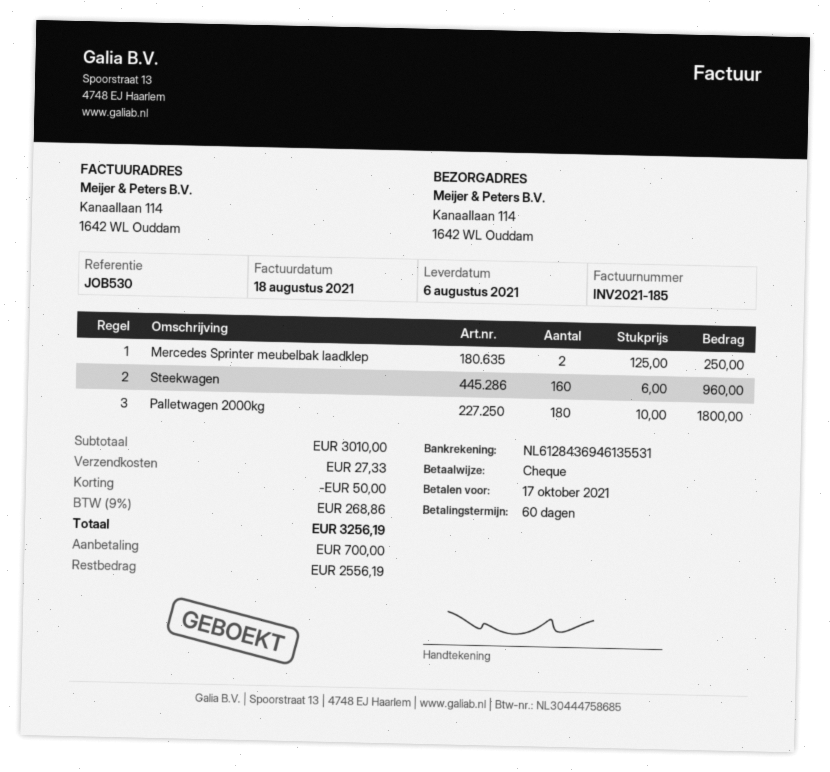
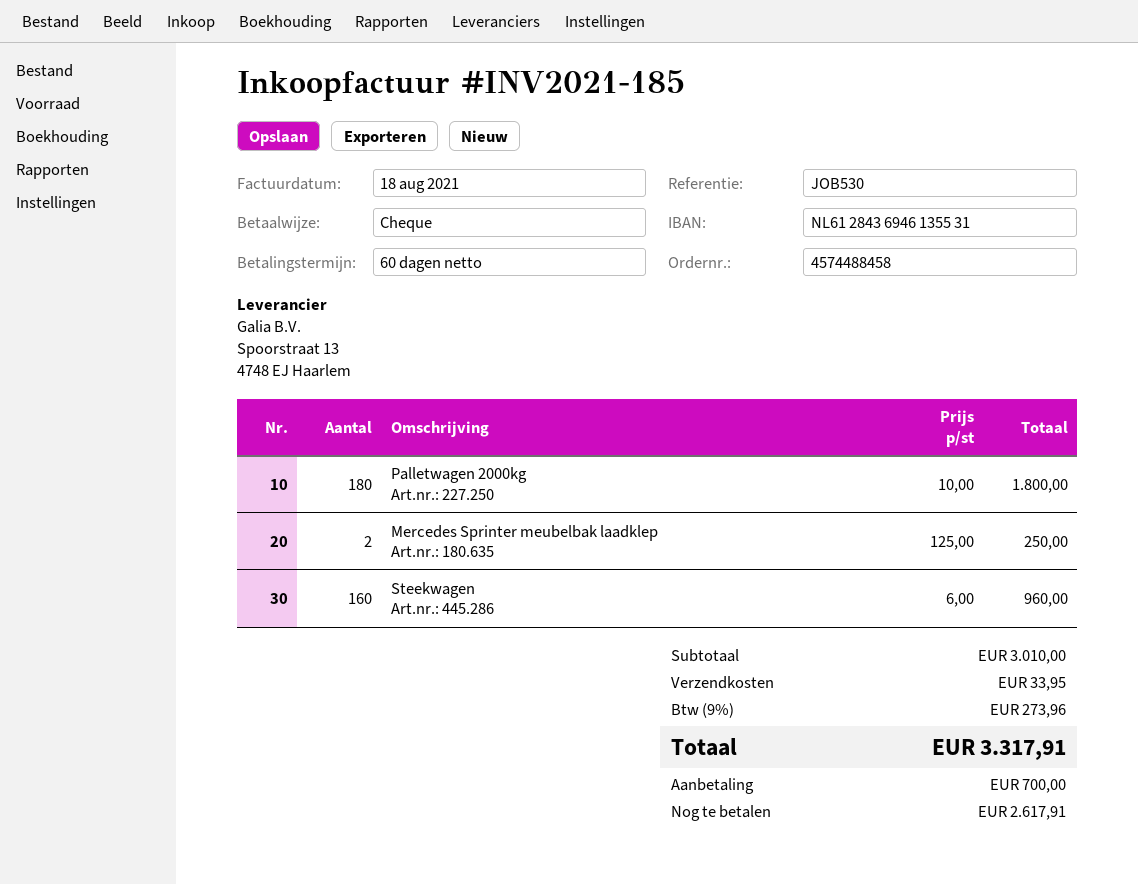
discount: 50.00 -> none
shipping: 27.33 -> 33.95
tax: 9% = 268.86 -> 9% = 273.96
total: 3256.19 -> 3317.91
balance: 2556.19 -> 2617.91

